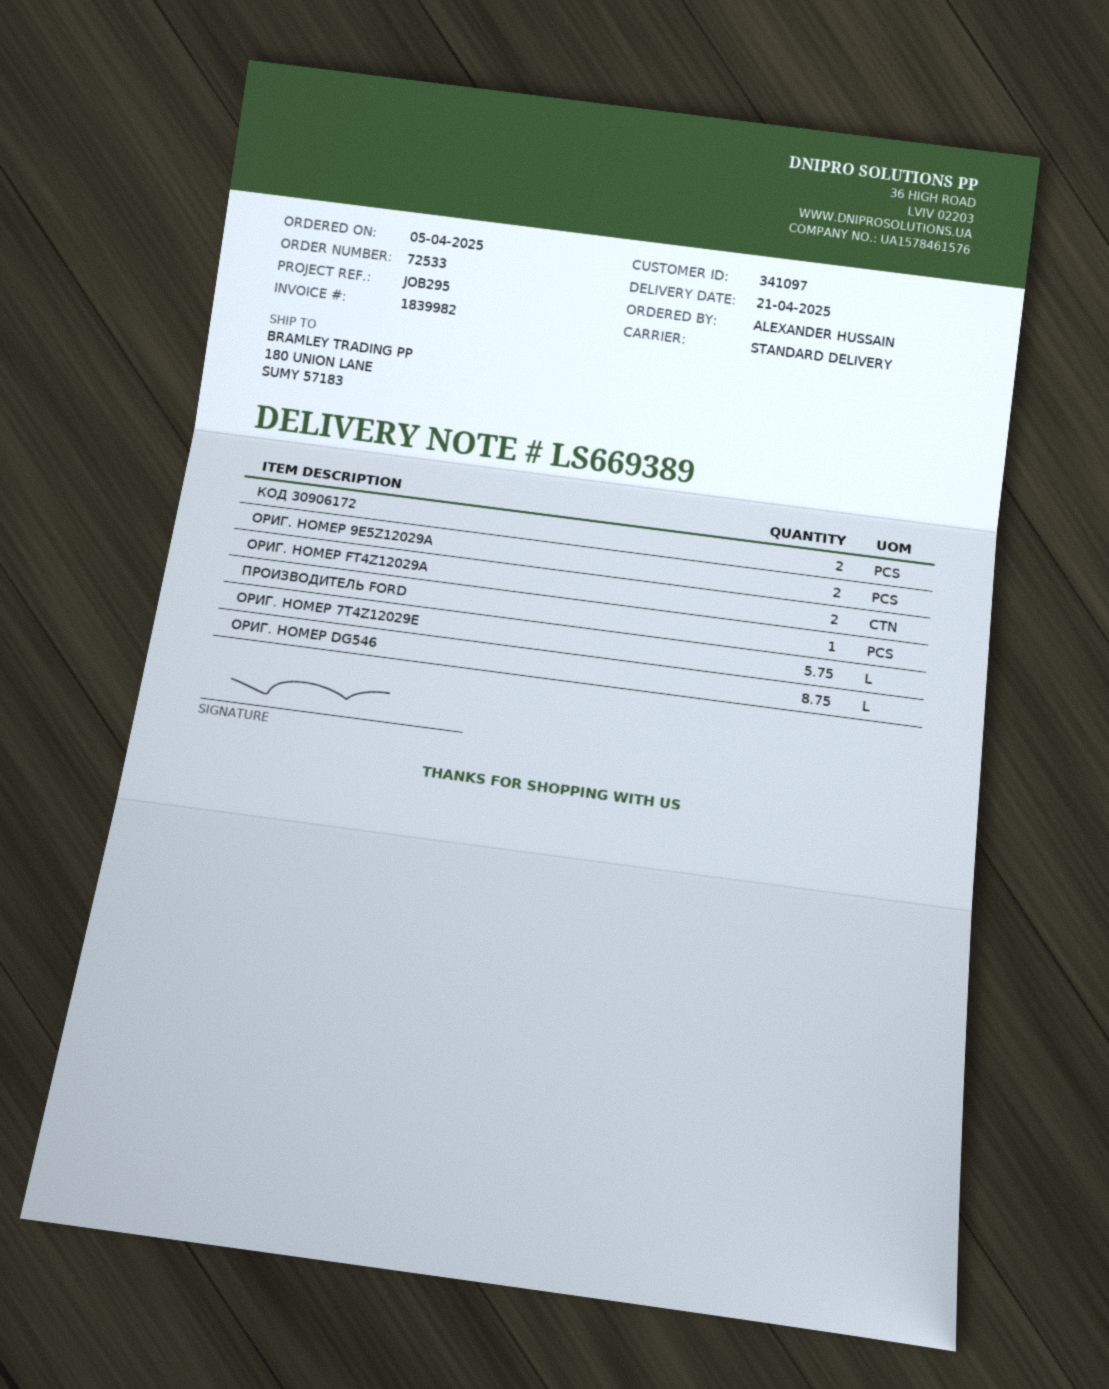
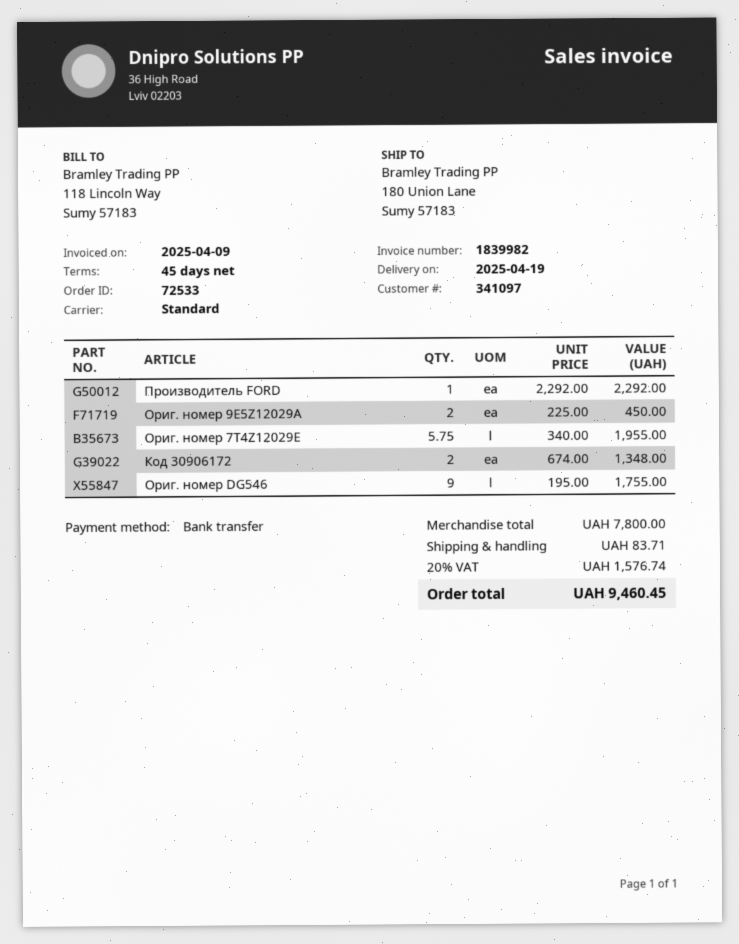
delivery date: 2025-04-21 -> 2025-04-19
ОРИГ. НОМЕР FT4Z12029A: 2 -> none
ОРИГ. НОМЕР DG546: 8.75 -> 9

